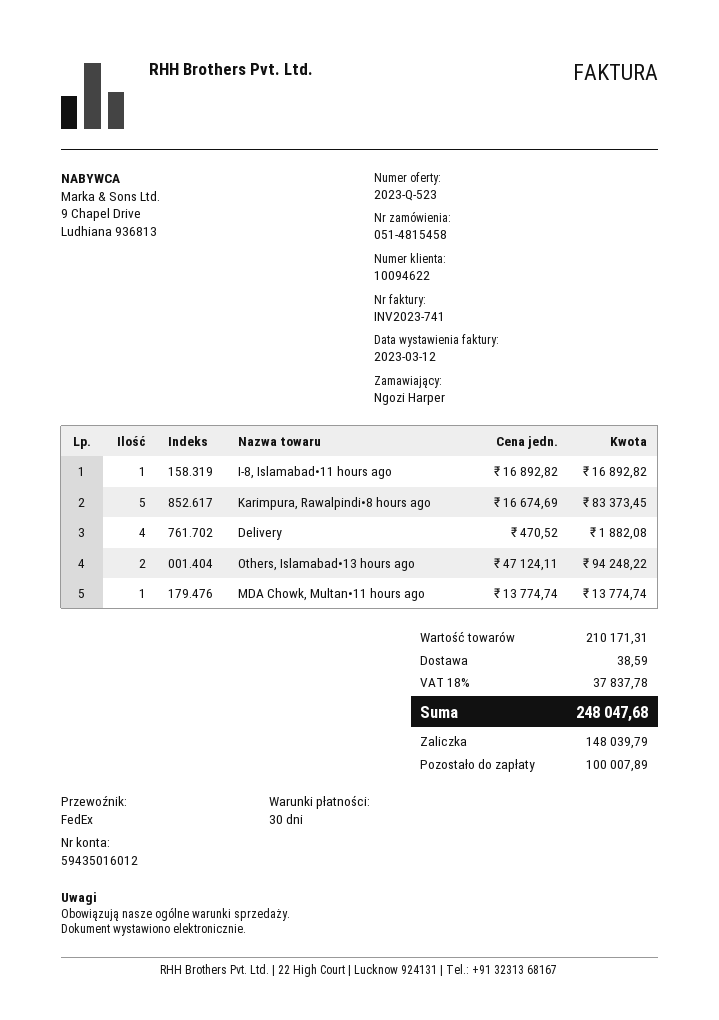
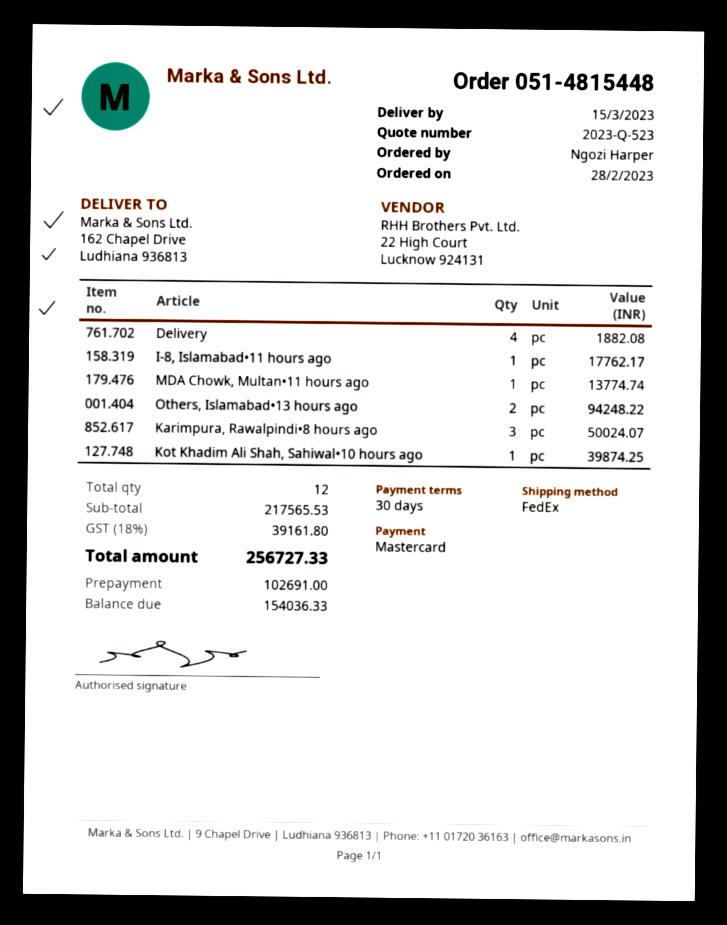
order number: 051-4815458 -> 051-4815448
I-8, Islamabad•11 hours ago: 1 for 16892.82 -> 1 for 17762.17
Karimpura, Rawalpindi•8 hours ago: 5 for 83373.45 -> 3 for 50024.07
Kot Khadim Ali Shah, Sahiwal•10 hours ago: none -> 1 for 39874.25
subtotal: 210171.31 -> 217565.53
shipping: 38.59 -> none
tax: 18% = 37837.78 -> 18% = 39161.80
total: 248047.68 -> 256727.33
deposit: 148039.79 -> 102691.00
balance: 100007.89 -> 154036.33

